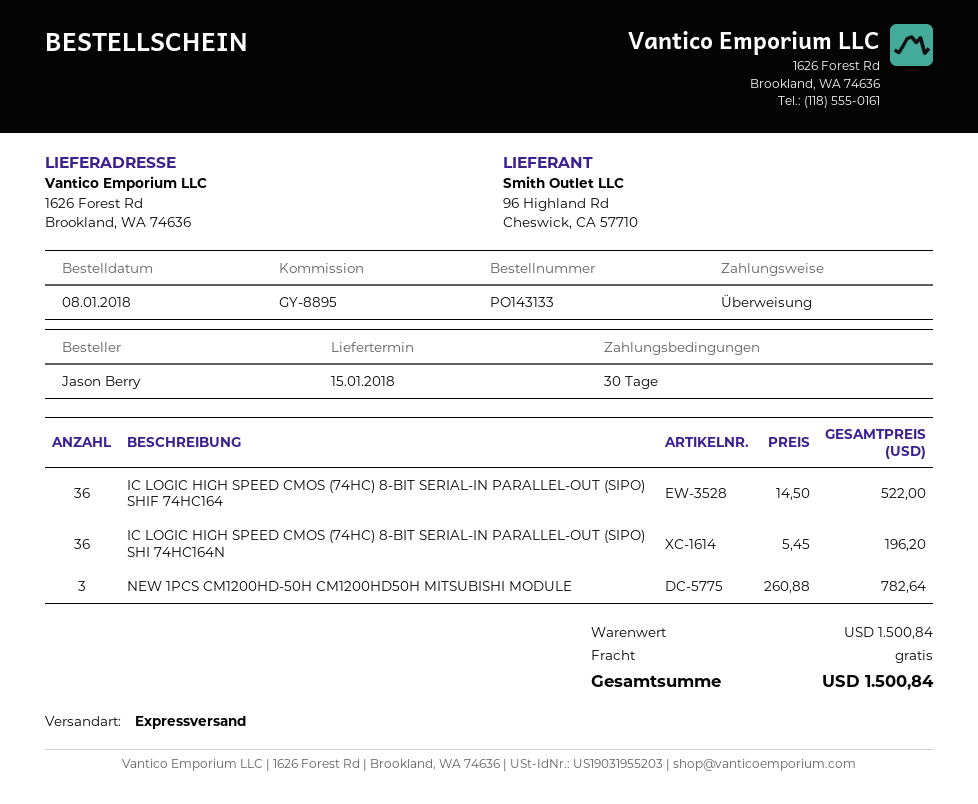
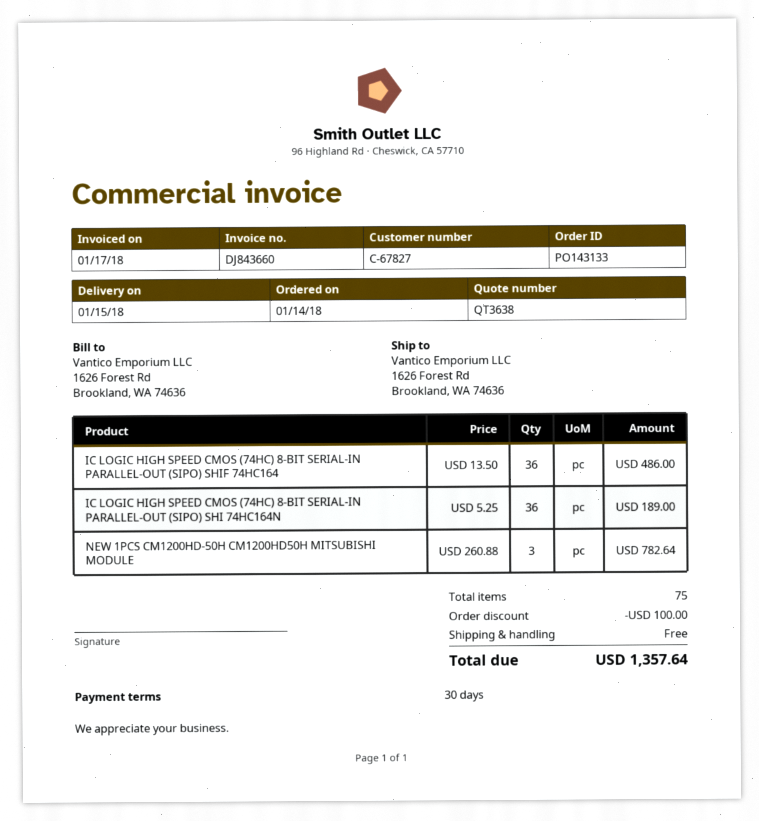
order date: 2018-01-08 -> 2018-01-14
IC LOGIC HIGH SPEED CMOS (74HC) 8-BIT SERIAL-IN PARALLEL-OUT (SIPO) SHIF 74HC164: 36 x 14.50 = 522.00 -> 36 x 13.50 = 486.00
IC LOGIC HIGH SPEED CMOS (74HC) 8-BIT SERIAL-IN PARALLEL-OUT (SIPO) SHI 74HC164N: 36 x 5.45 = 196.20 -> 36 x 5.25 = 189.00
discount: none -> 100.00
total: 1500.84 -> 1357.64

